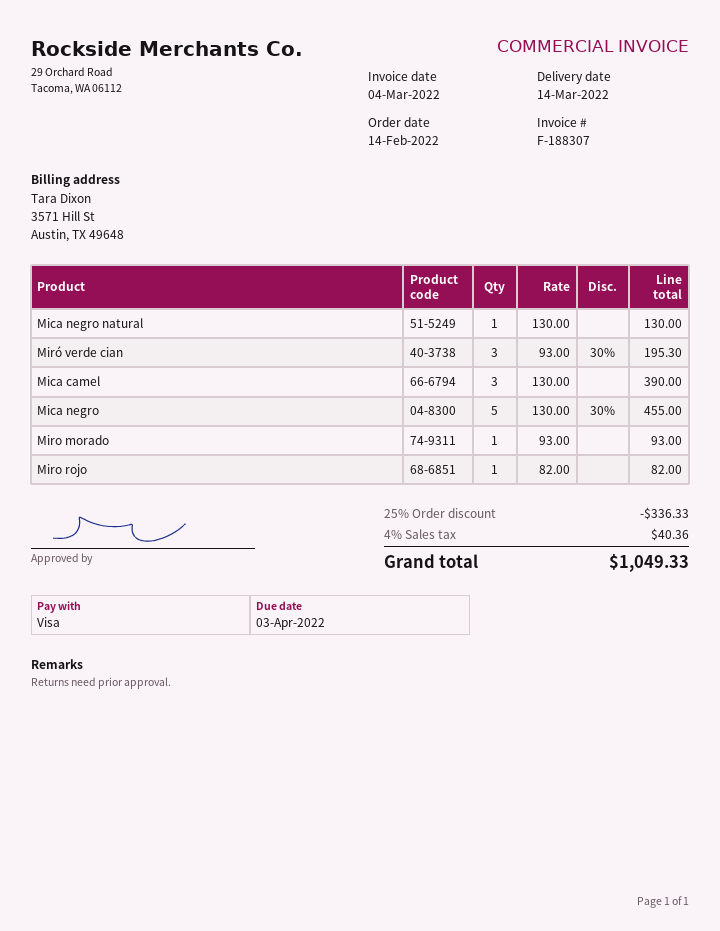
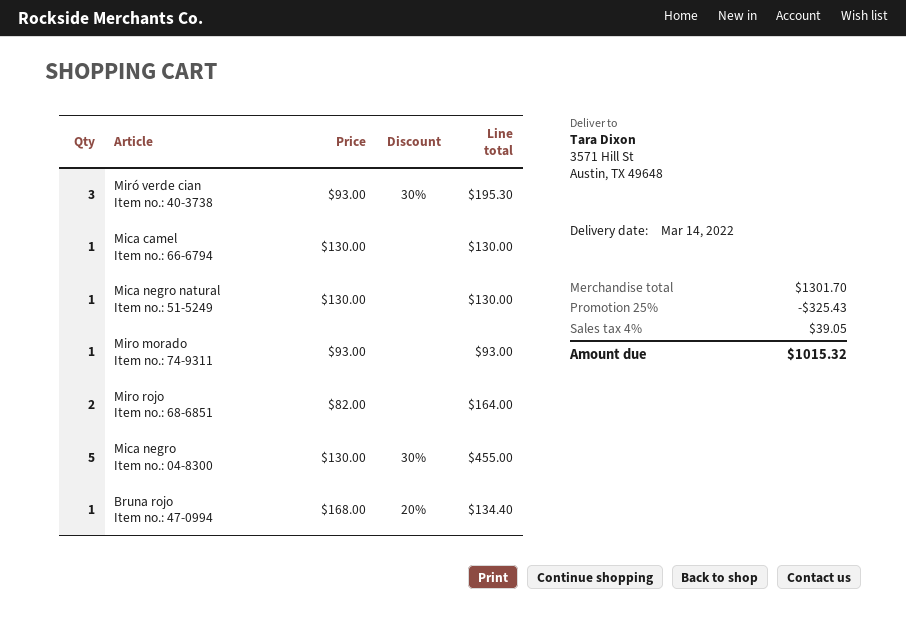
Mica camel: 3 x 130.00 = 390.00 -> 1 x 130.00 = 130.00
Miro rojo: 1 x 82.00 = 82.00 -> 2 x 82.00 = 164.00
Bruna rojo: none -> 1 x 168.00 - 20% = 134.40
discount: 25% = 336.33 -> 25% = 325.43
tax: 4% = 40.36 -> 4% = 39.05
total: 1049.33 -> 1015.32

